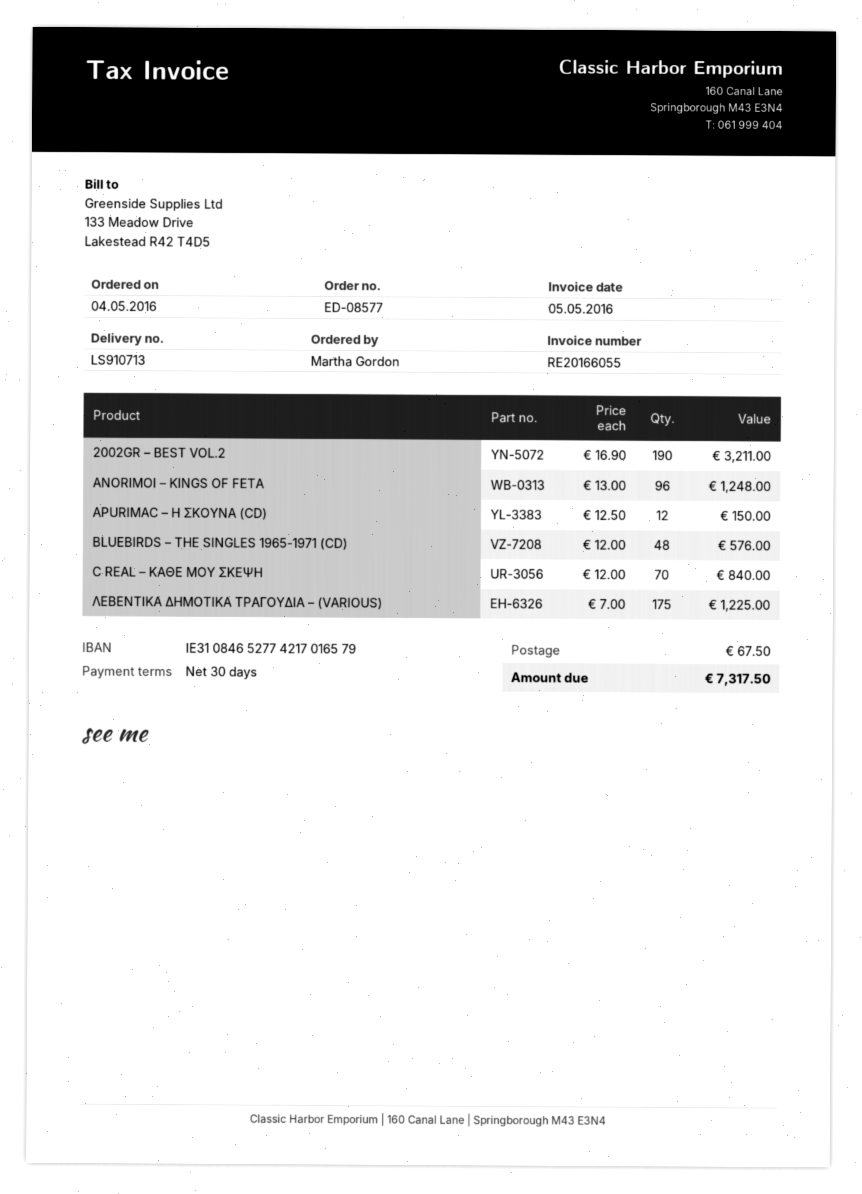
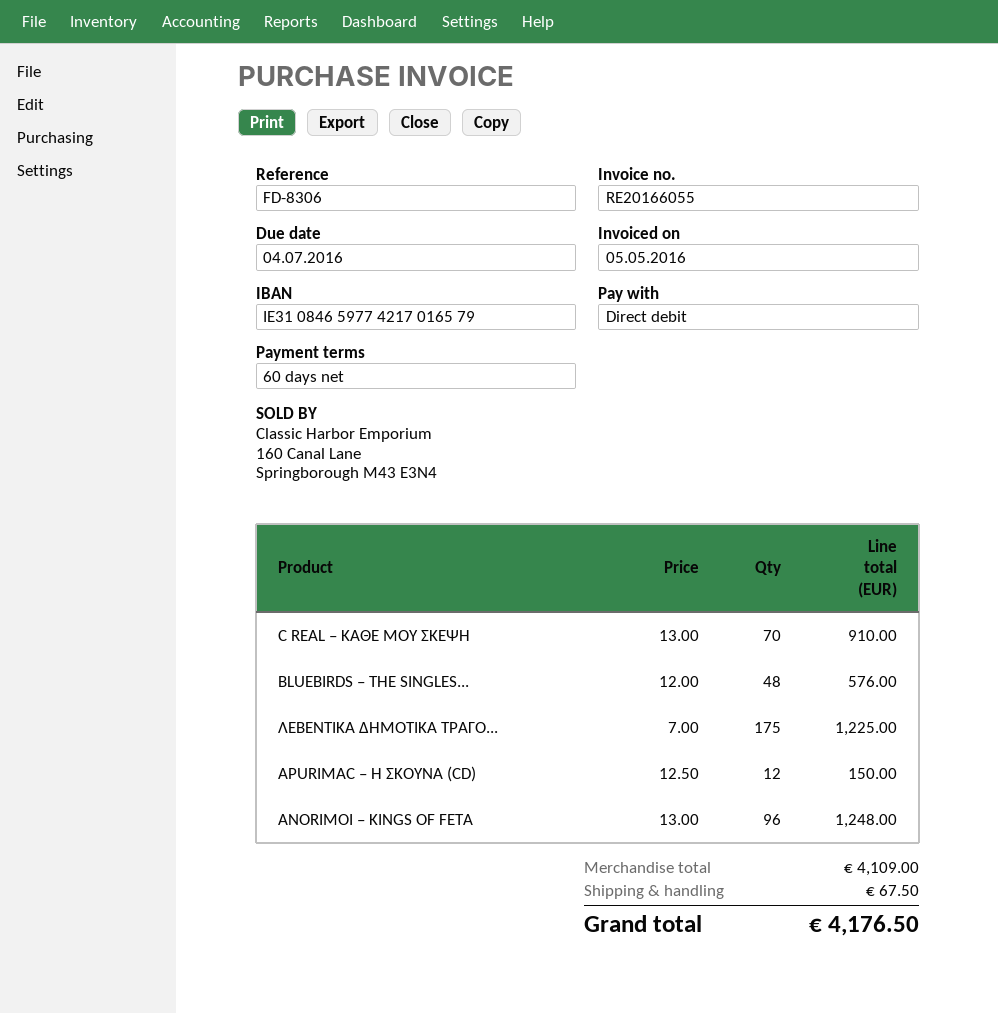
payment terms: 30 days -> 60 days
bank account: IE31084652774217016579 -> IE31084659774217016579
2002GR – BEST VOL.2: 190 x 16.90 = 3211.00 -> none
C REAL – ΚΑΘΕ ΜΟΥ ΣΚΕΨΗ: 70 x 12.00 = 840.00 -> 70 x 13.00 = 910.00
total: 7317.50 -> 4176.50

